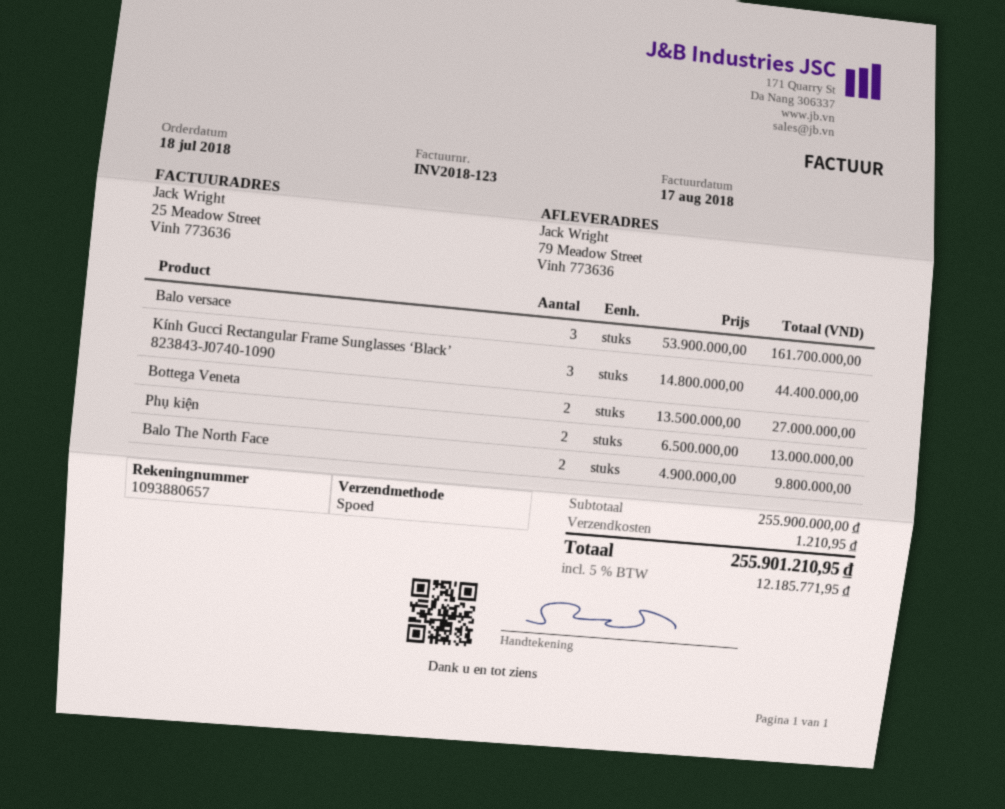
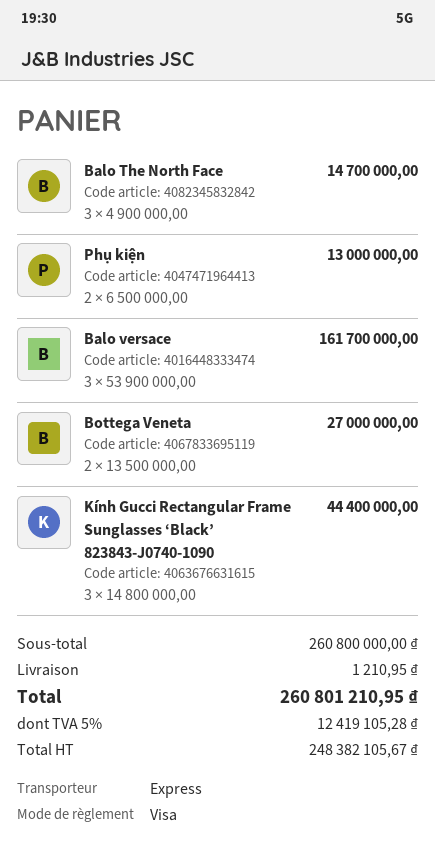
Balo The North Face: 2 x 4900000.00 = 9800000.00 -> 3 x 4900000.00 = 14700000.00
subtotal: 255900000.00 -> 260800000.00
tax: 5% = 12185771.95 -> 5% = 12419105.28
total: 255901210.95 -> 260801210.95

